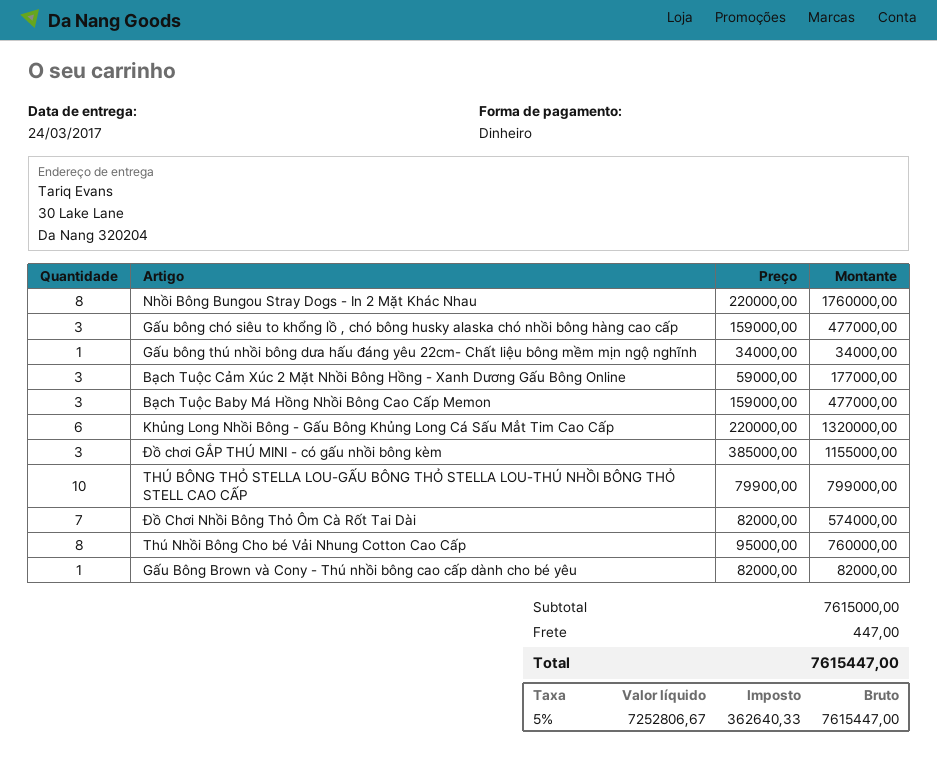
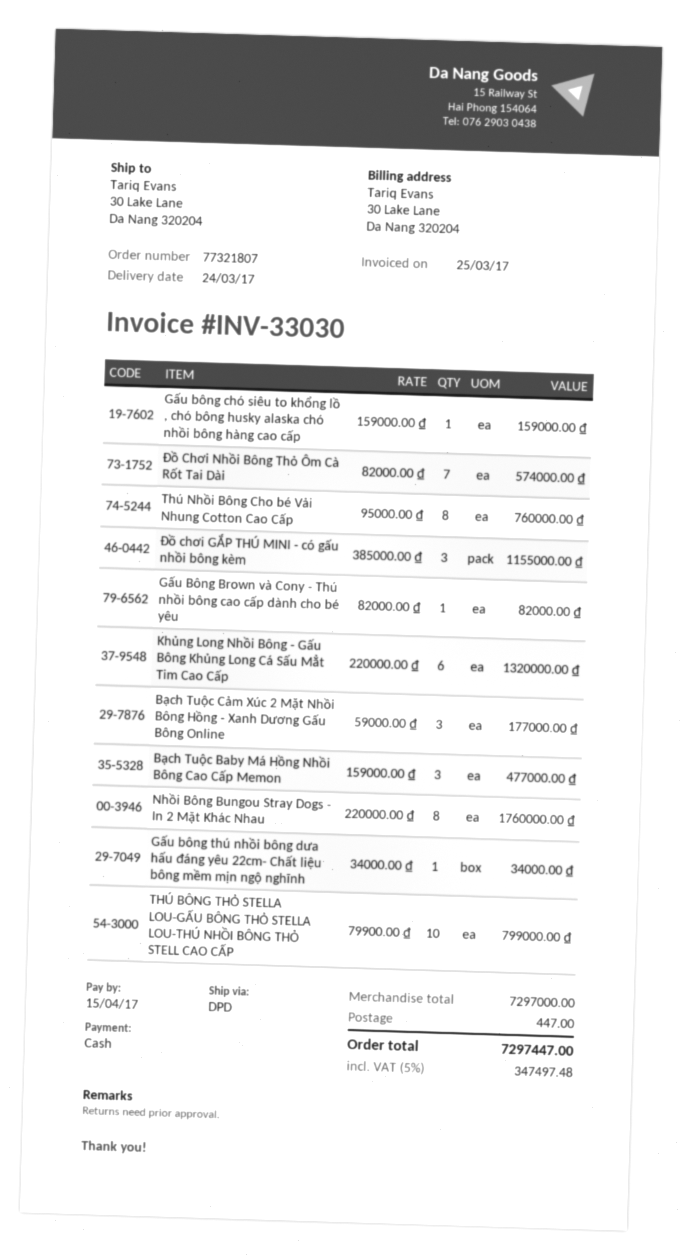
Gấu bông chó siêu to khổng lồ , chó bông husky alaska chó nhồi bông hàng cao cấp: 3 x 159000.00 = 477000.00 -> 1 x 159000.00 = 159000.00
subtotal: 7615000.00 -> 7297000.00
tax: 5% = 362640.33 -> 5% = 347497.48
total: 7615447.00 -> 7297447.00

